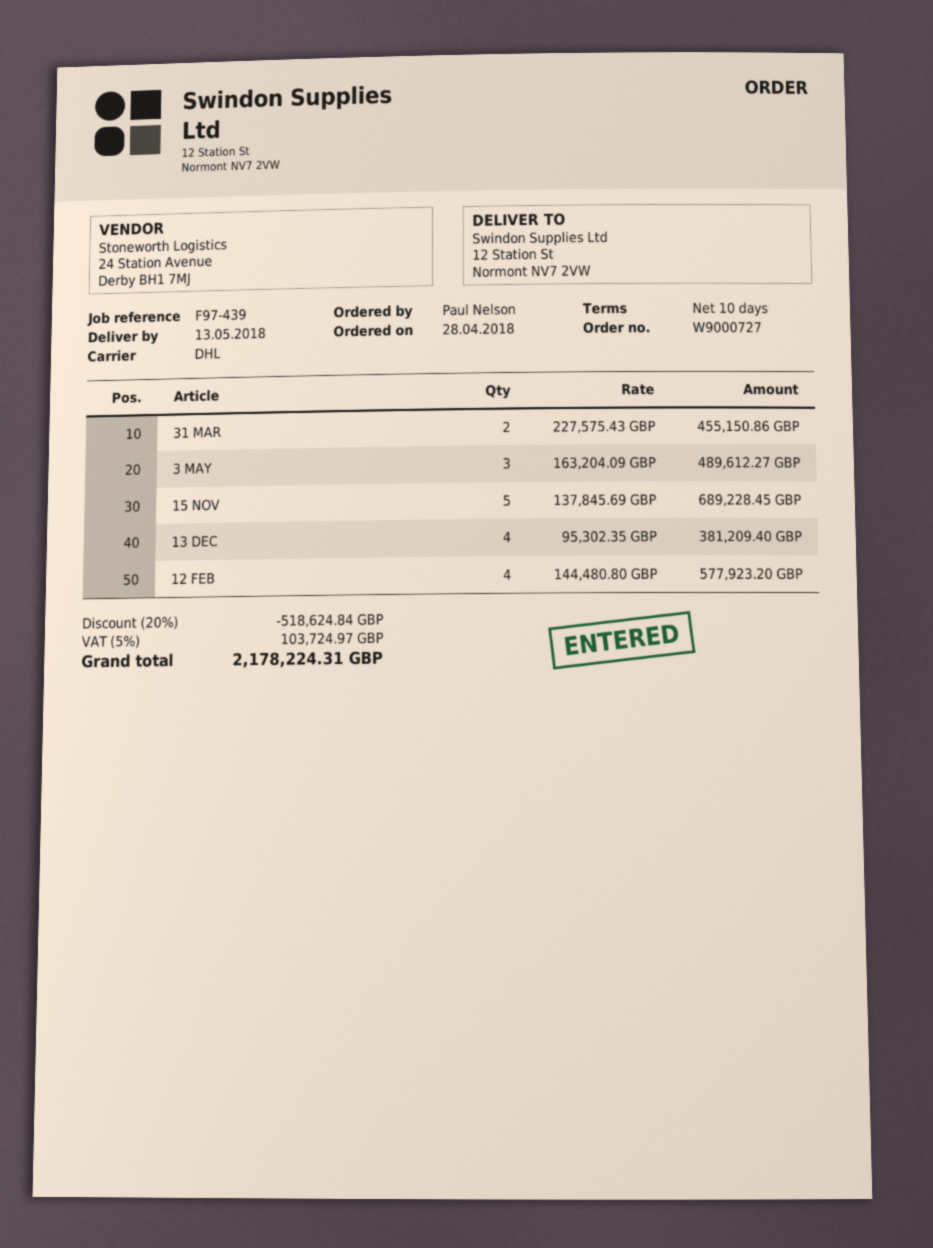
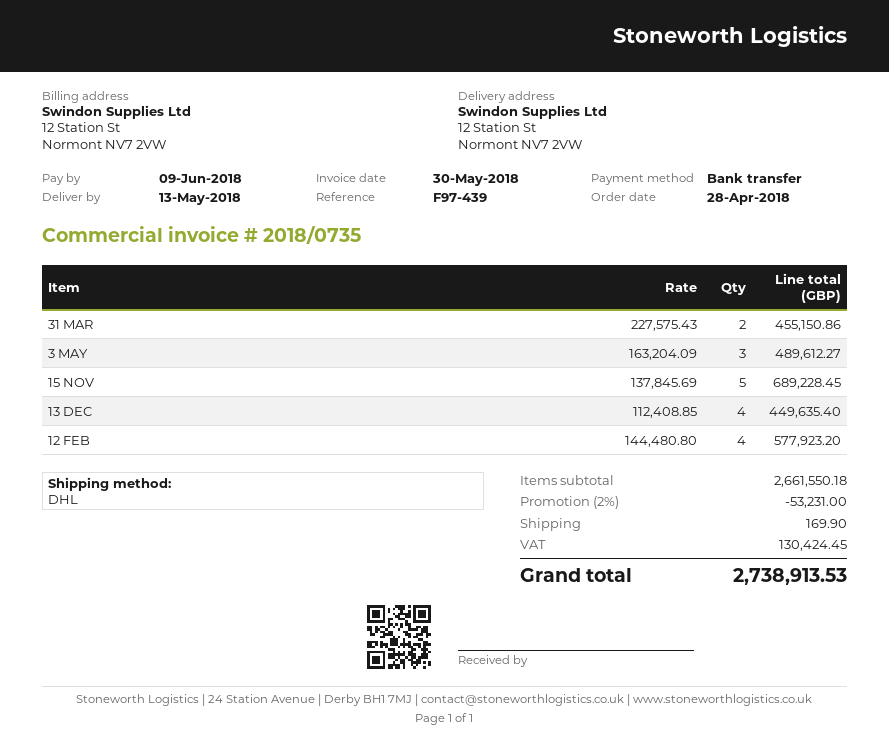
13 DEC: 4 x 95302.35 = 381209.40 -> 4 x 112408.85 = 449635.40
discount: 20% = 518624.84 -> 2% = 53231.00
shipping: none -> 169.90
tax: 103724.97 -> 130424.45
total: 2178224.31 -> 2738913.53

